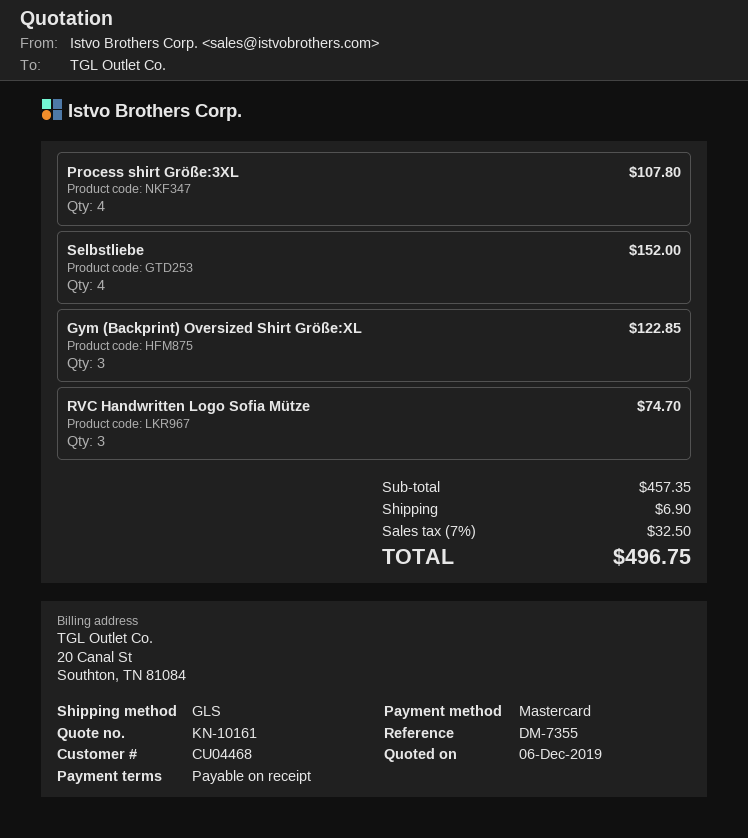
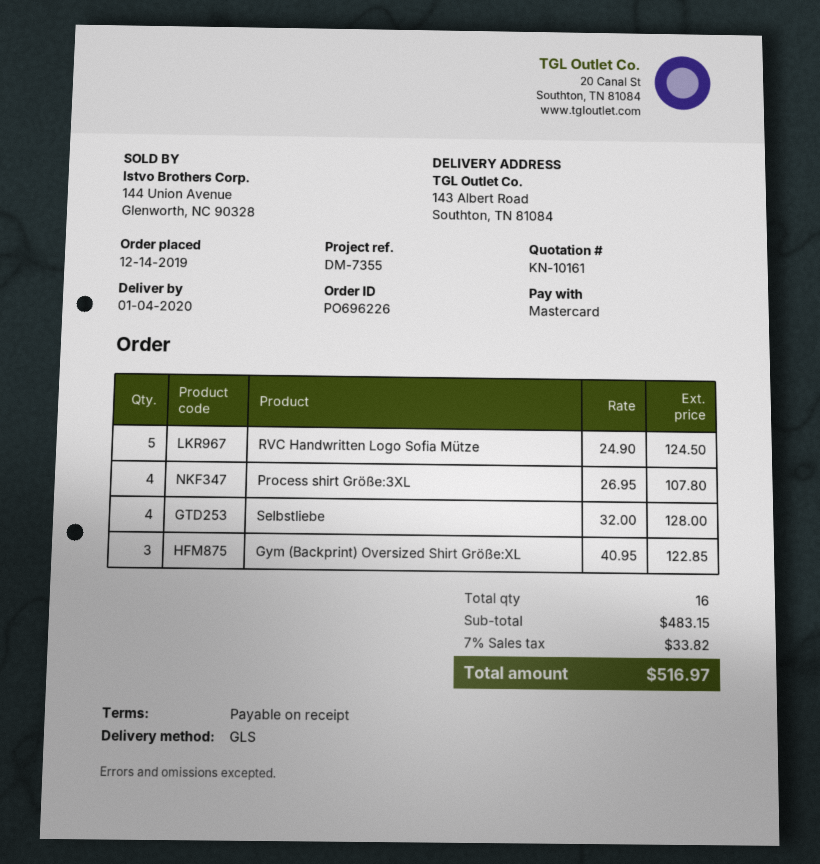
Selbstliebe: 4 for 152.00 -> 4 for 128.00
RVC Handwritten Logo Sofia Mütze: 3 for 74.70 -> 5 for 124.50
subtotal: 457.35 -> 483.15
shipping: 6.90 -> none
tax: 7% = 32.50 -> 7% = 33.82
total: 496.75 -> 516.97

